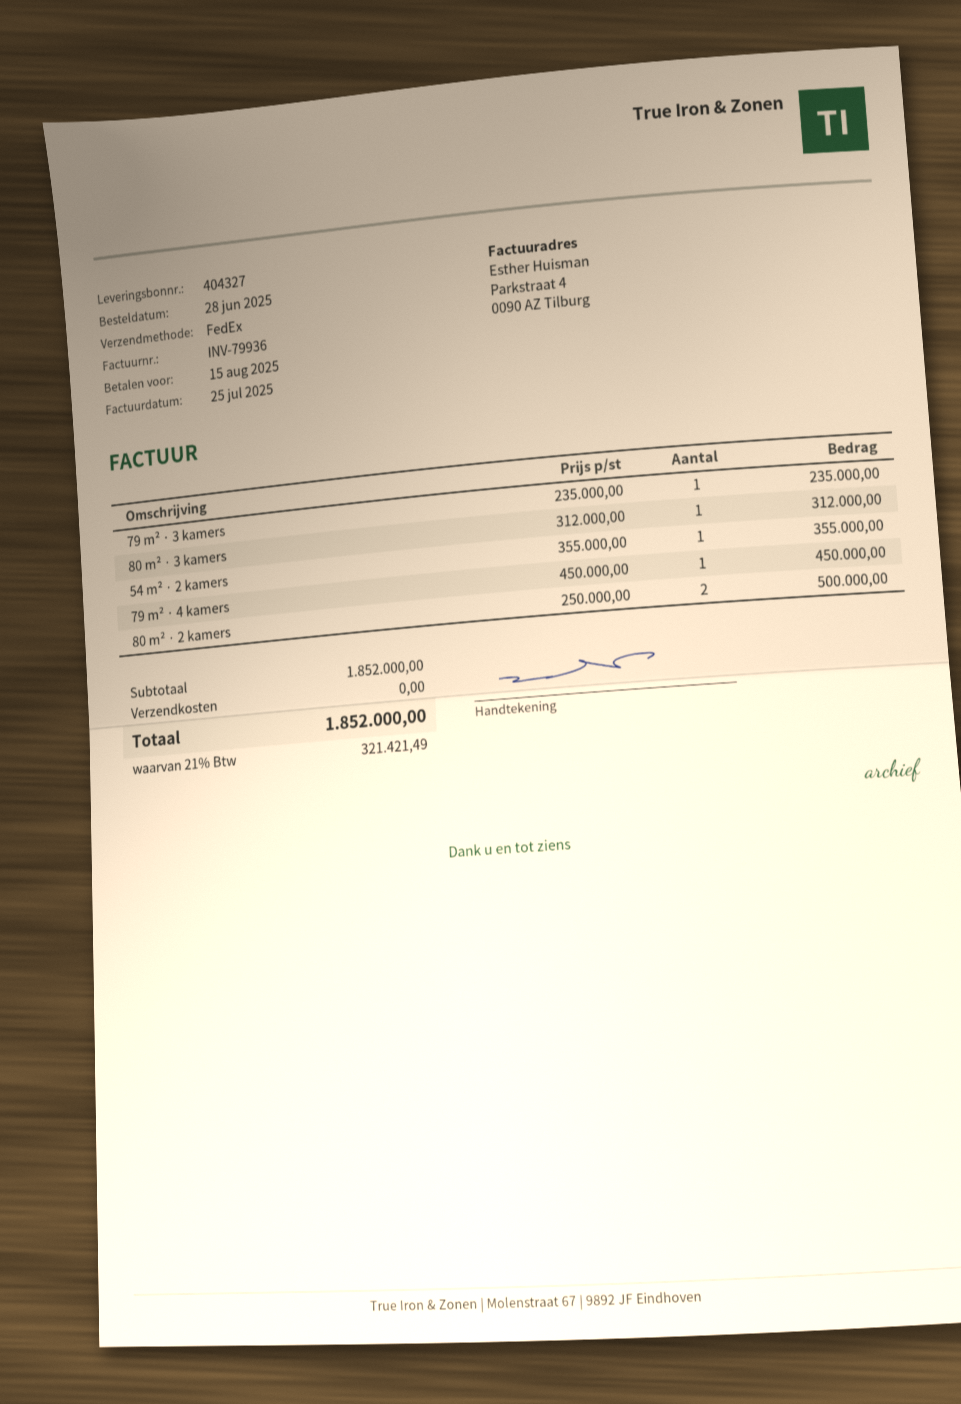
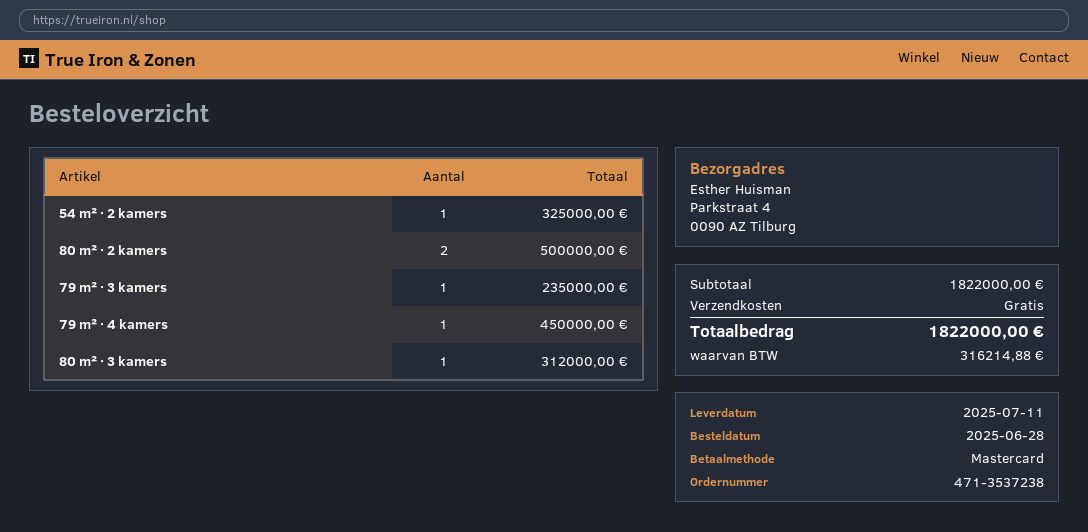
54 m² · 2 kamers: 1 for 355000.00 -> 1 for 325000.00
subtotal: 1852000.00 -> 1822000.00
tax: 321421.49 -> 316214.88
total: 1852000.00 -> 1822000.00

